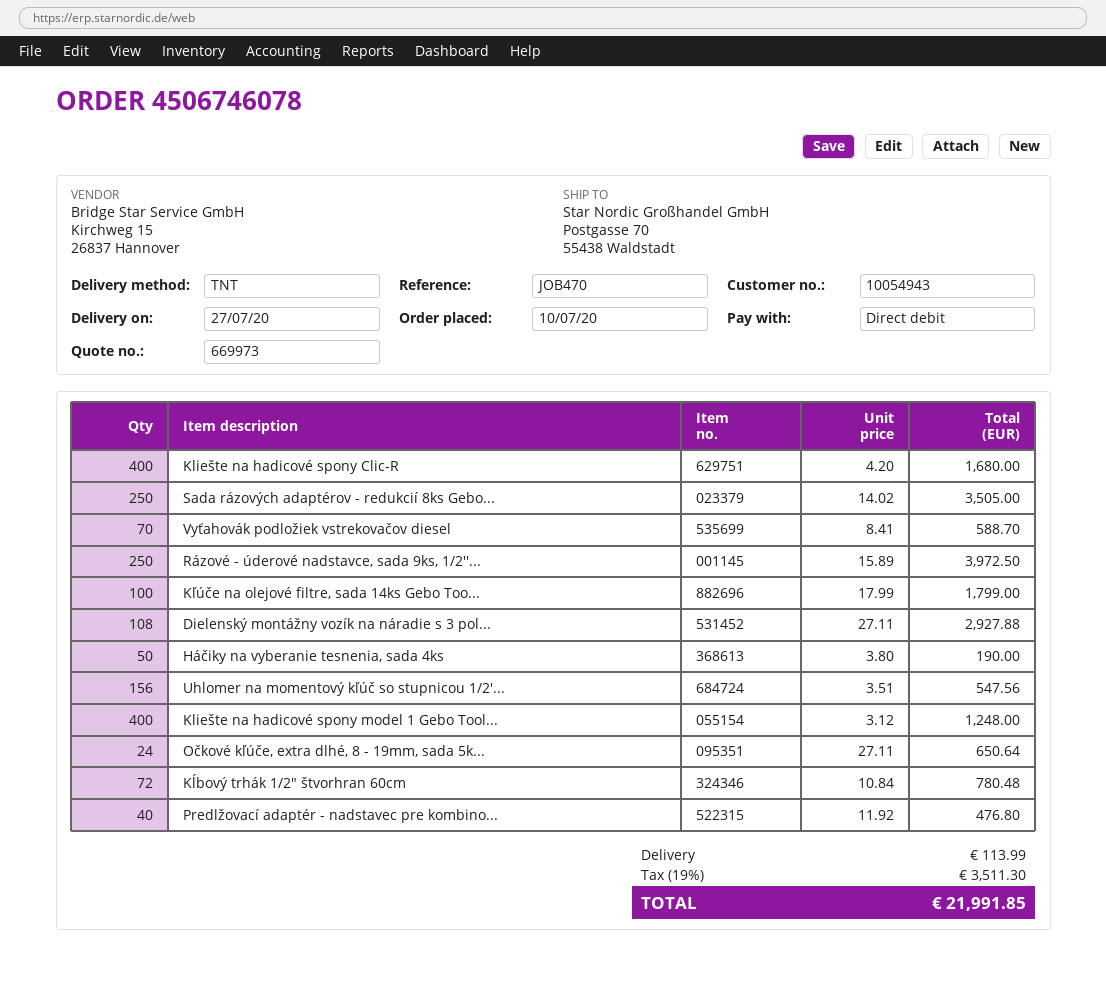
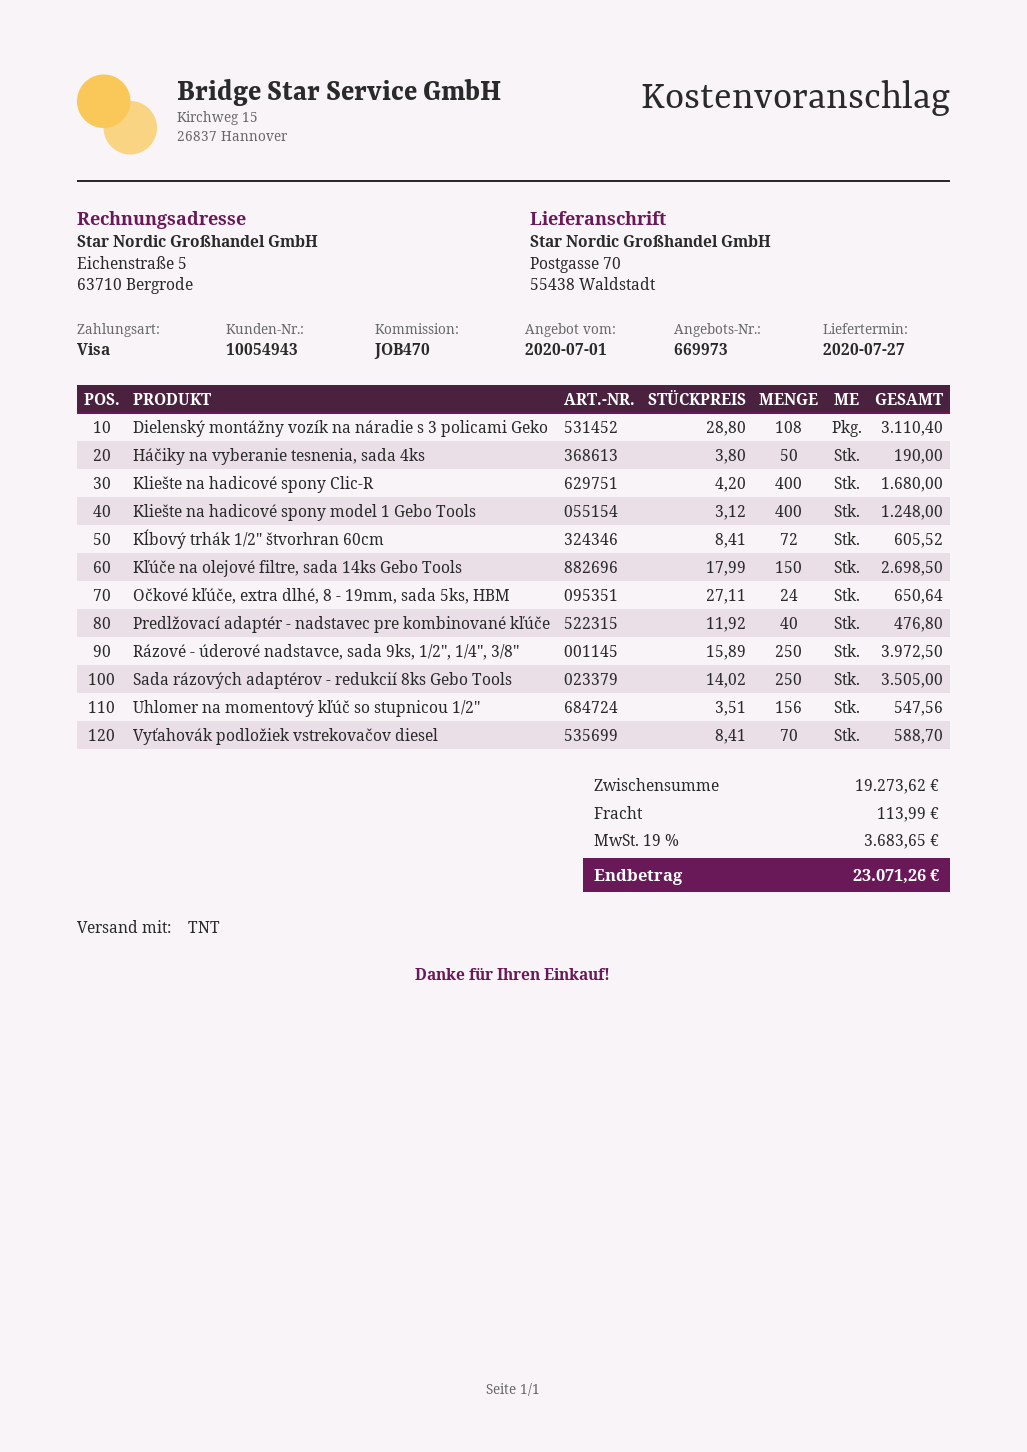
payment method: direct debit -> Visa
Kľúče na olejové filtre, sada 14ks Gebo Too...: 100 x 17.99 = 1799.00 -> 150 x 17.99 = 2698.50
Dielenský montážny vozík na náradie s 3 pol...: 108 x 27.11 = 2927.88 -> 108 x 28.80 = 3110.40
Kĺbový trhák 1/2" štvorhran 60cm: 72 x 10.84 = 780.48 -> 72 x 8.41 = 605.52
tax: 19% = 3511.30 -> 19% = 3683.65
total: 21991.85 -> 23071.26

